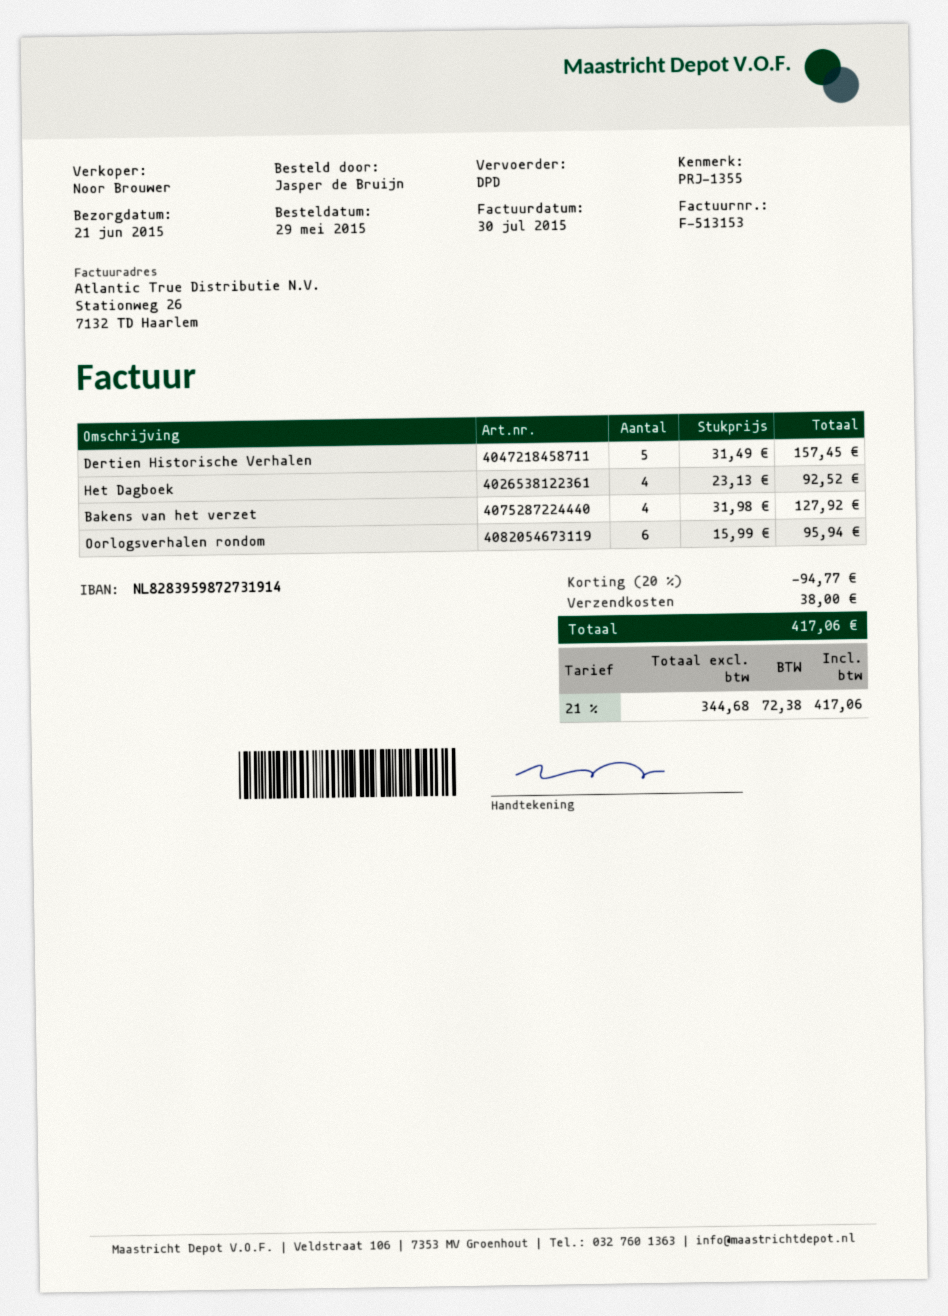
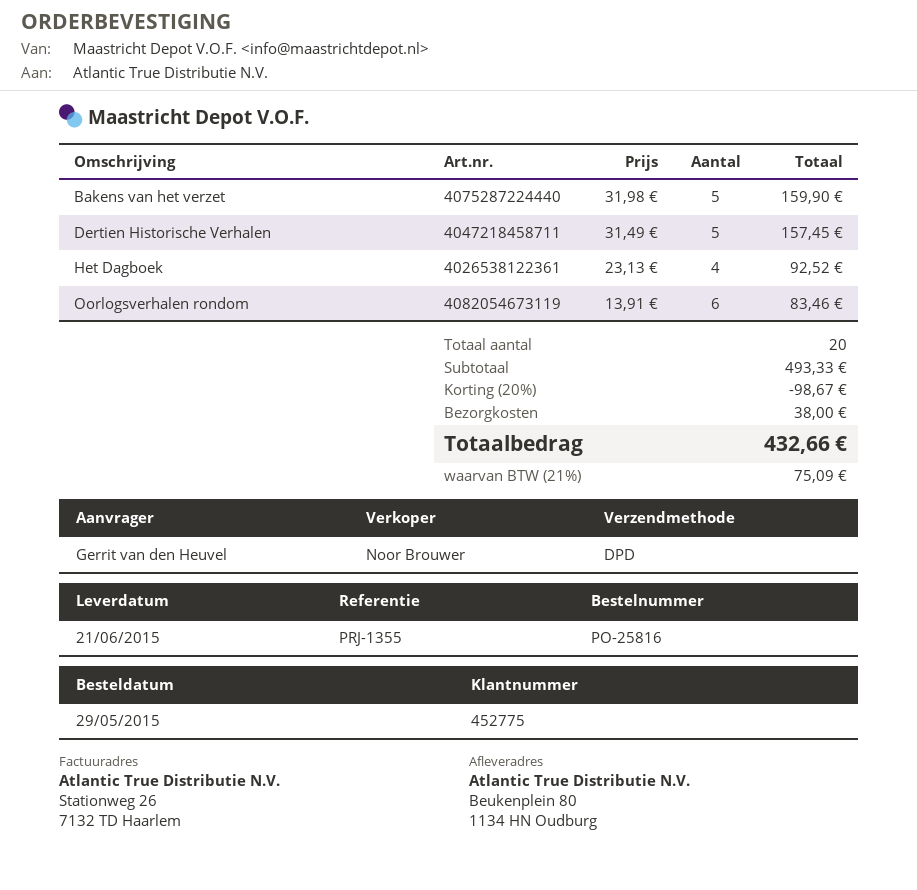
ordered by: Jasper de Bruijn -> Gerrit van den Heuvel
Bakens van het verzet: 4 x 31.98 = 127.92 -> 5 x 31.98 = 159.90
Oorlogsverhalen rondom: 6 x 15.99 = 95.94 -> 6 x 13.91 = 83.46
discount: 20% = 94.77 -> 20% = 98.67
tax: 21% = 72.38 -> 21% = 75.09
total: 417.06 -> 432.66

